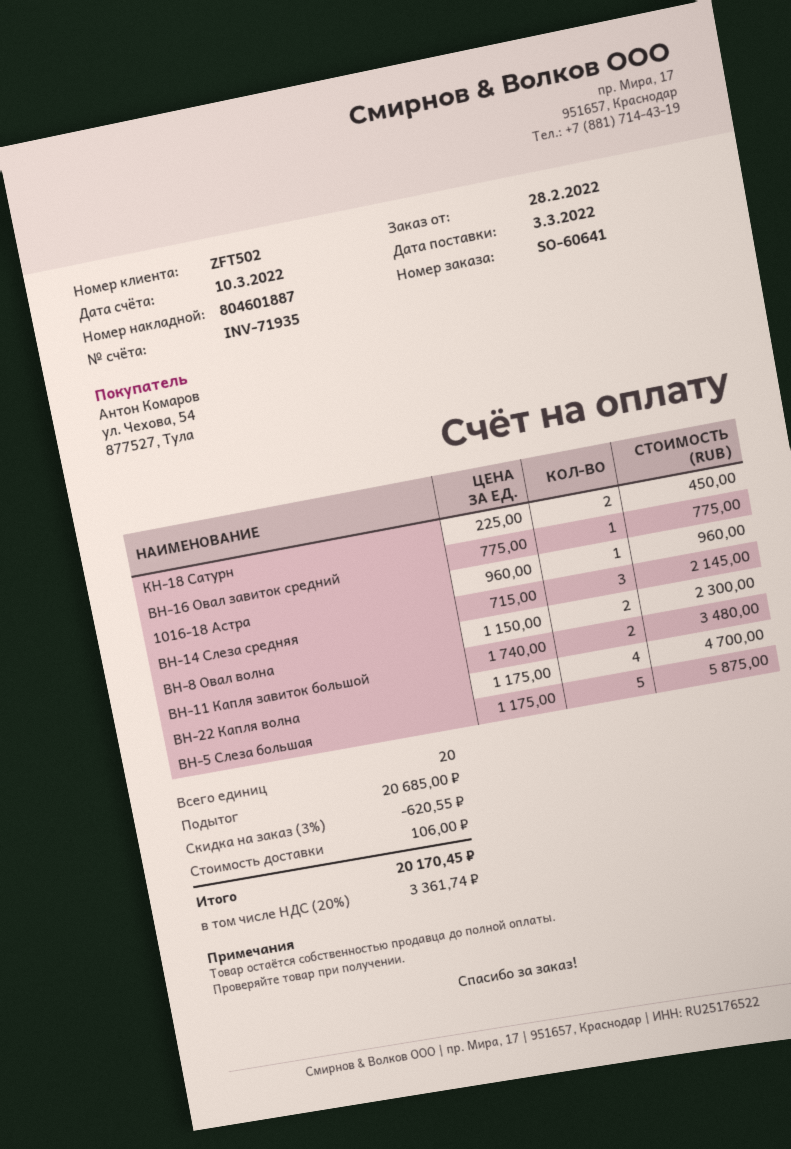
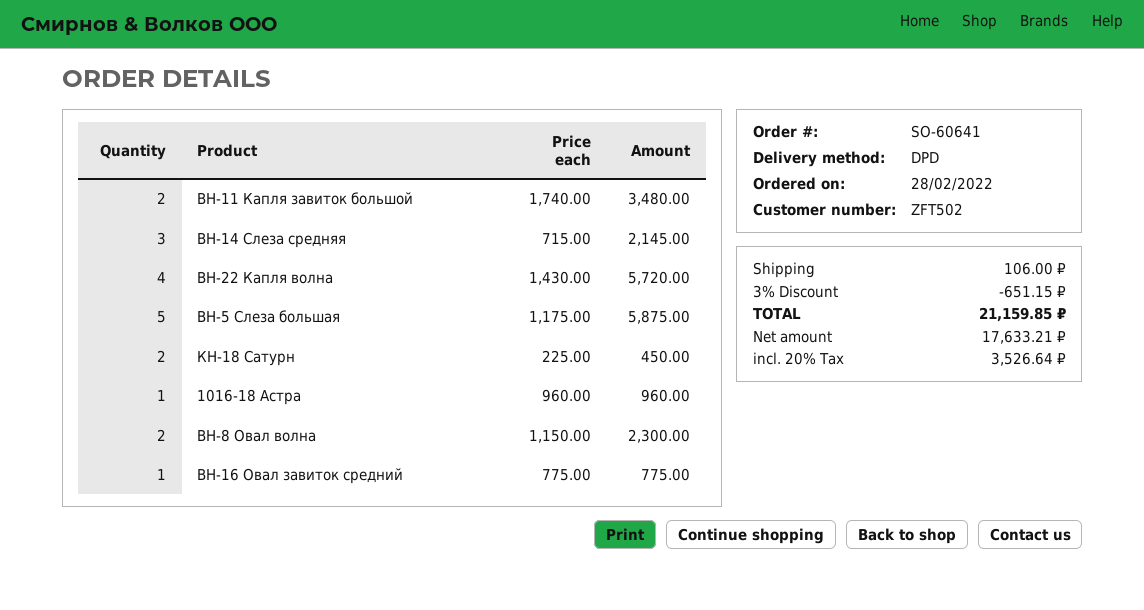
ВН-22 Капля волна: 4 x 1175.00 = 4700.00 -> 4 x 1430.00 = 5720.00
discount: 3% = 620.55 -> 3% = 651.15
tax: 20% = 3361.74 -> 20% = 3526.64
total: 20170.45 -> 21159.85

